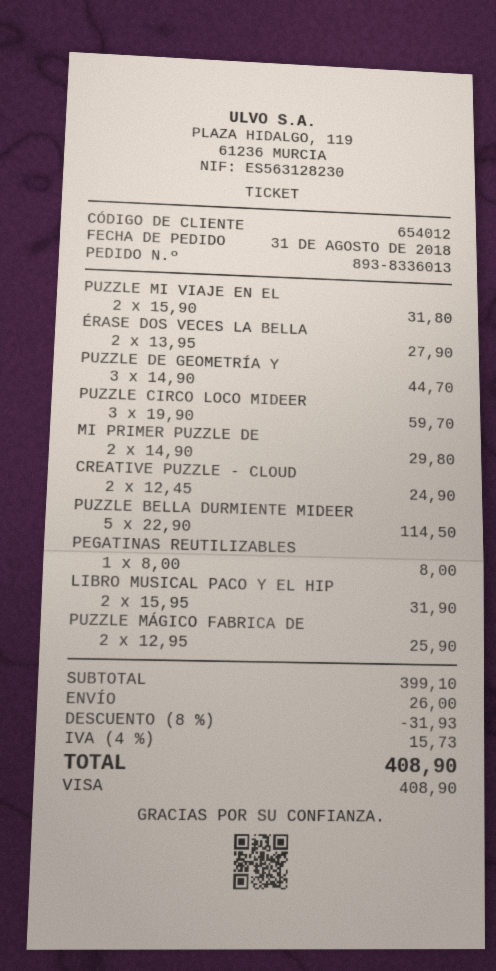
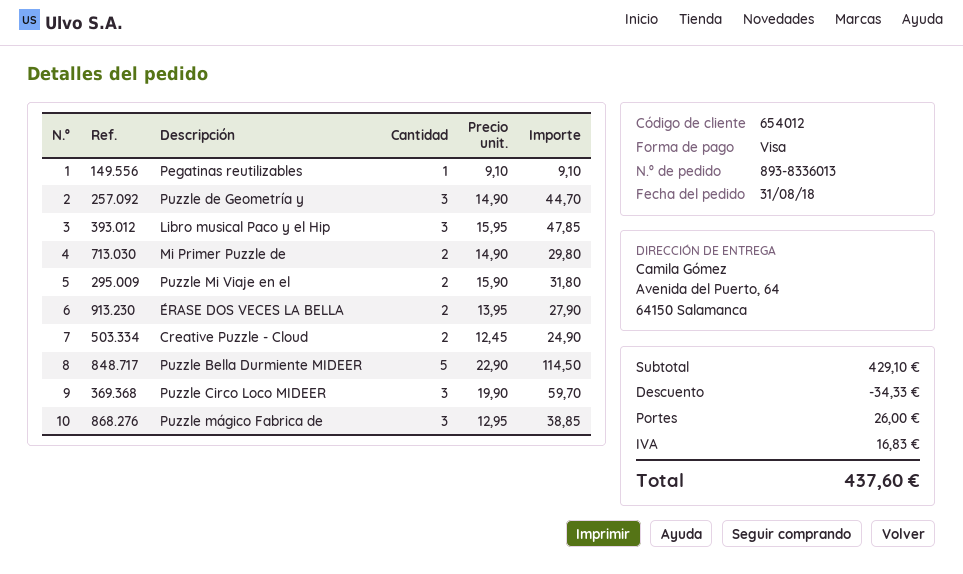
PEGATINAS REUTILIZABLES: 1 x 8.00 = 8.00 -> 1 x 9.10 = 9.10
LIBRO MUSICAL PACO Y EL HIP: 2 x 15.95 = 31.90 -> 3 x 15.95 = 47.85
PUZZLE MÁGICO FABRICA DE: 2 x 12.95 = 25.90 -> 3 x 12.95 = 38.85
subtotal: 399.10 -> 429.10
discount: 31.93 -> 34.33
tax: 15.73 -> 16.83
total: 408.90 -> 437.60

